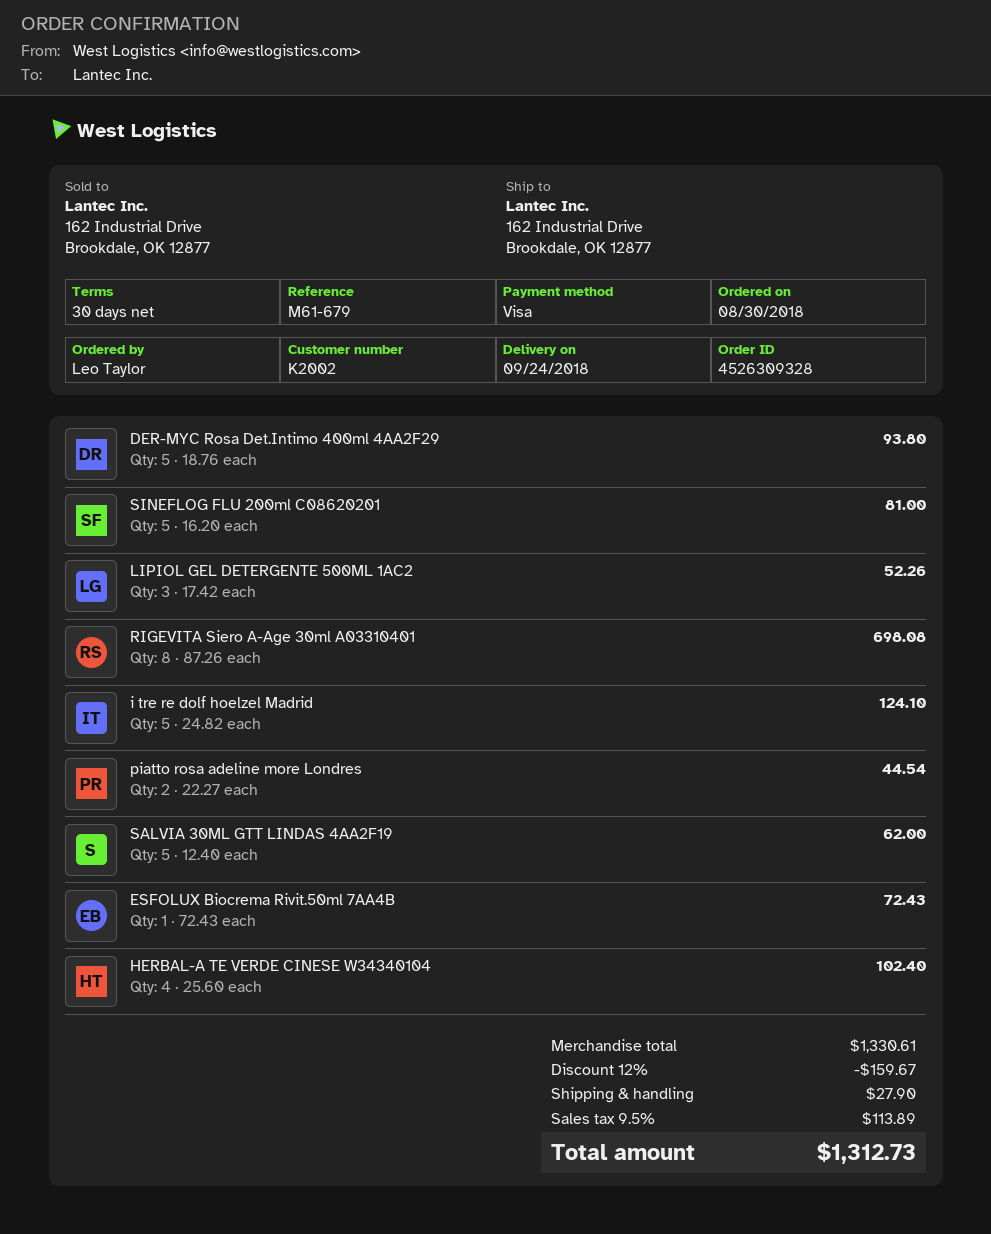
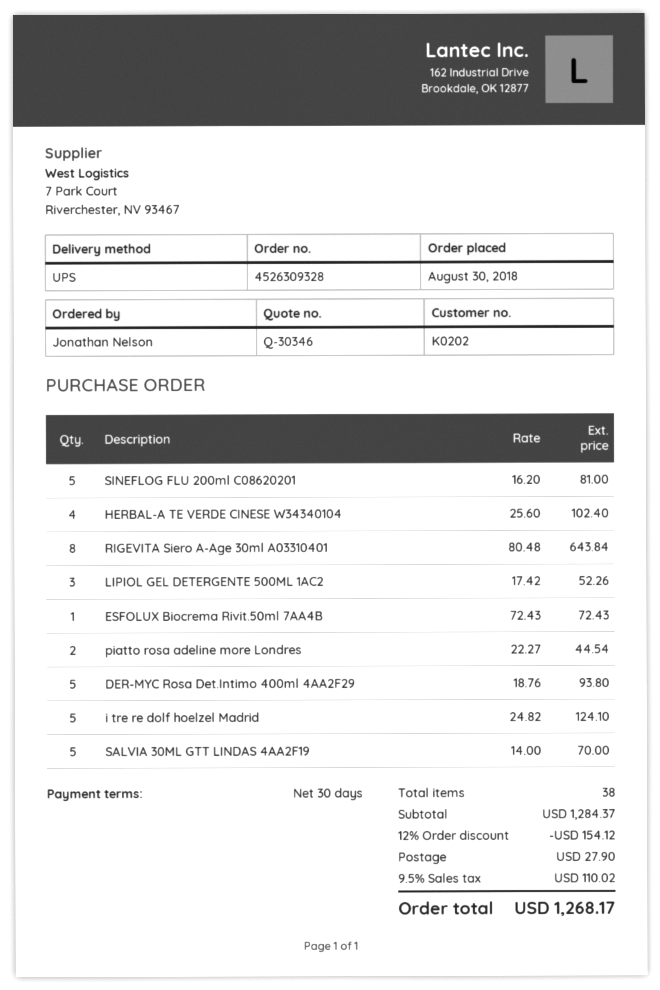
customer number: K2002 -> K0202
ordered by: Leo Taylor -> Jonathan Nelson
RIGEVITA Siero A-Age 30ml A03310401: 8 x 87.26 = 698.08 -> 8 x 80.48 = 643.84
SALVIA 30ML GTT LINDAS 4AA2F19: 5 x 12.40 = 62.00 -> 5 x 14.00 = 70.00
subtotal: 1330.61 -> 1284.37
discount: 12% = 159.67 -> 12% = 154.12
tax: 9.5% = 113.89 -> 9.5% = 110.02
total: 1312.73 -> 1268.17

